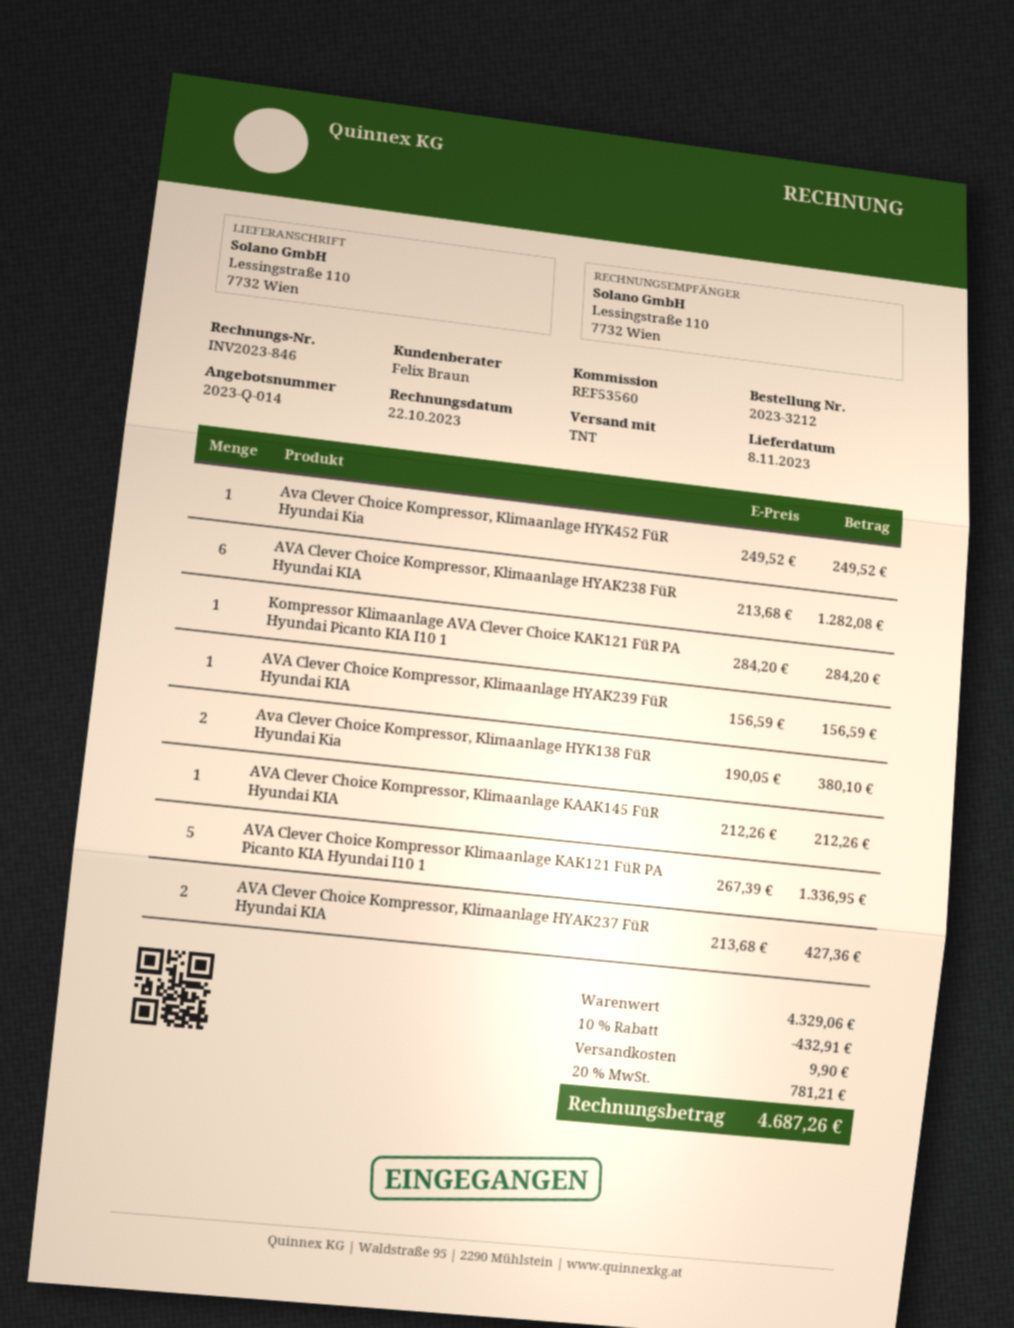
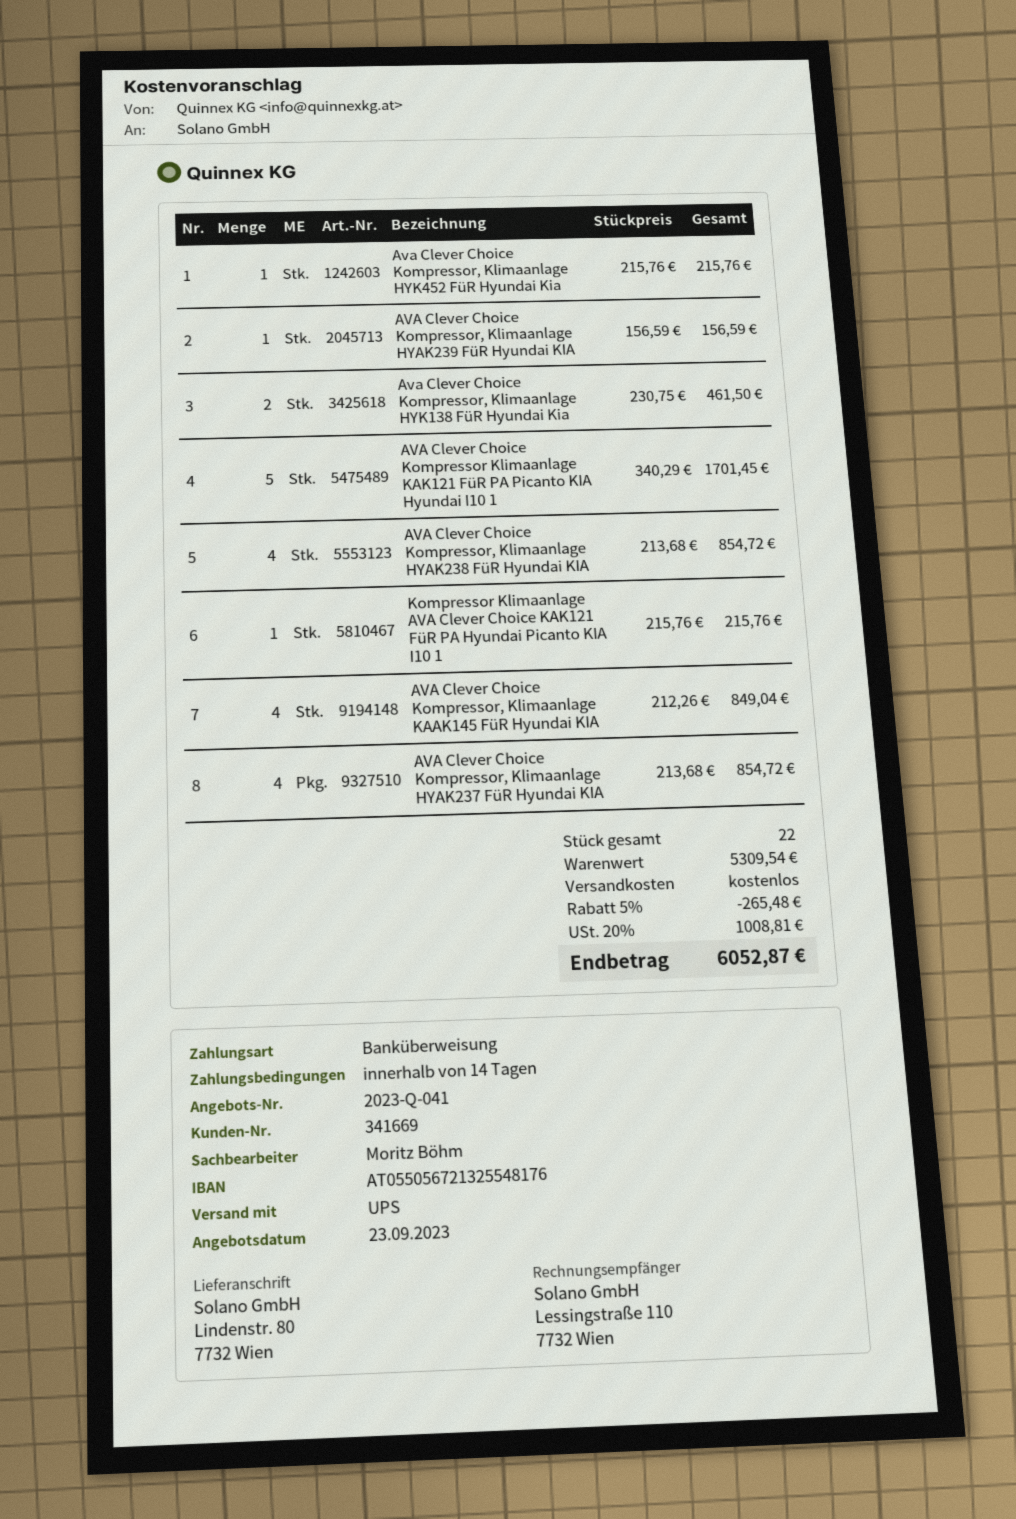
quote number: 2023-Q-014 -> 2023-Q-041
sales rep: Felix Braun -> Moritz Böhm
shipping method: TNT -> UPS
ship to: Lessingstraße 110, 7732 Wien -> Lindenstr. 80, 7732 Wien
Ava Clever Choice Kompressor, Klimaanlage HYK452 FüR Hyundai Kia: 1 x 249.52 = 249.52 -> 1 x 215.76 = 215.76
AVA Clever Choice Kompressor, Klimaanlage HYAK238 FüR Hyundai KIA: 6 x 213.68 = 1282.08 -> 4 x 213.68 = 854.72
Kompressor Klimaanlage AVA Clever Choice KAK121 FüR PA Hyundai Picanto KIA I10 1: 1 x 284.20 = 284.20 -> 1 x 215.76 = 215.76
Ava Clever Choice Kompressor, Klimaanlage HYK138 FüR Hyundai Kia: 2 x 190.05 = 380.10 -> 2 x 230.75 = 461.50
AVA Clever Choice Kompressor, Klimaanlage KAAK145 FüR Hyundai KIA: 1 x 212.26 = 212.26 -> 4 x 212.26 = 849.04
AVA Clever Choice Kompressor Klimaanlage KAK121 FüR PA Picanto KIA Hyundai I10 1: 5 x 267.39 = 1336.95 -> 5 x 340.29 = 1701.45
AVA Clever Choice Kompressor, Klimaanlage HYAK237 FüR Hyundai KIA: 2 x 213.68 = 427.36 -> 4 x 213.68 = 854.72
subtotal: 4329.06 -> 5309.54
discount: 10% = 432.91 -> 5% = 265.48
shipping: 9.90 -> 0.00
tax: 20% = 781.21 -> 20% = 1008.81
total: 4687.26 -> 6052.87

